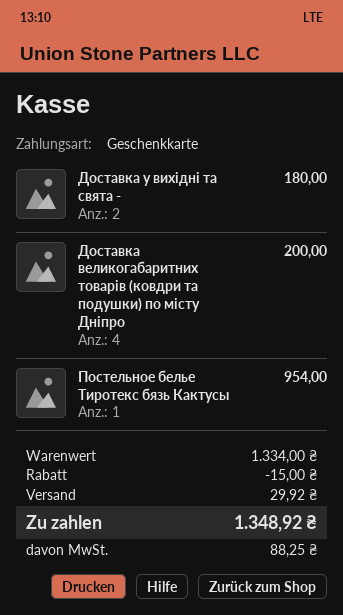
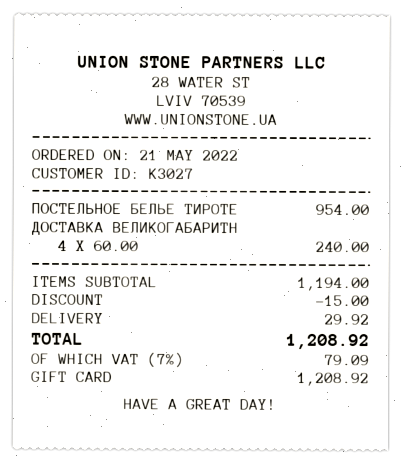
Доставка у вихідні та свята -: 2 for 180.00 -> none
Доставка великогабаритних товарів (ковдри та подушки) по місту Дніпро: 4 for 200.00 -> 4 for 240.00
subtotal: 1334.00 -> 1194.00
tax: 88.25 -> 79.09
total: 1348.92 -> 1208.92

